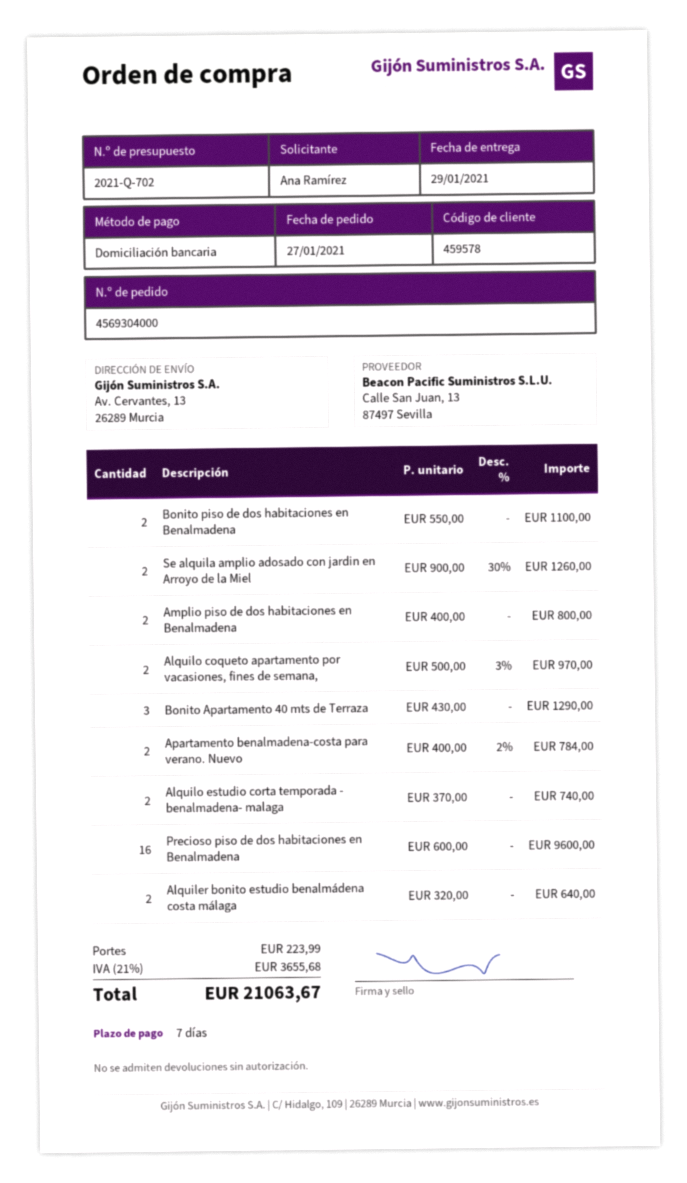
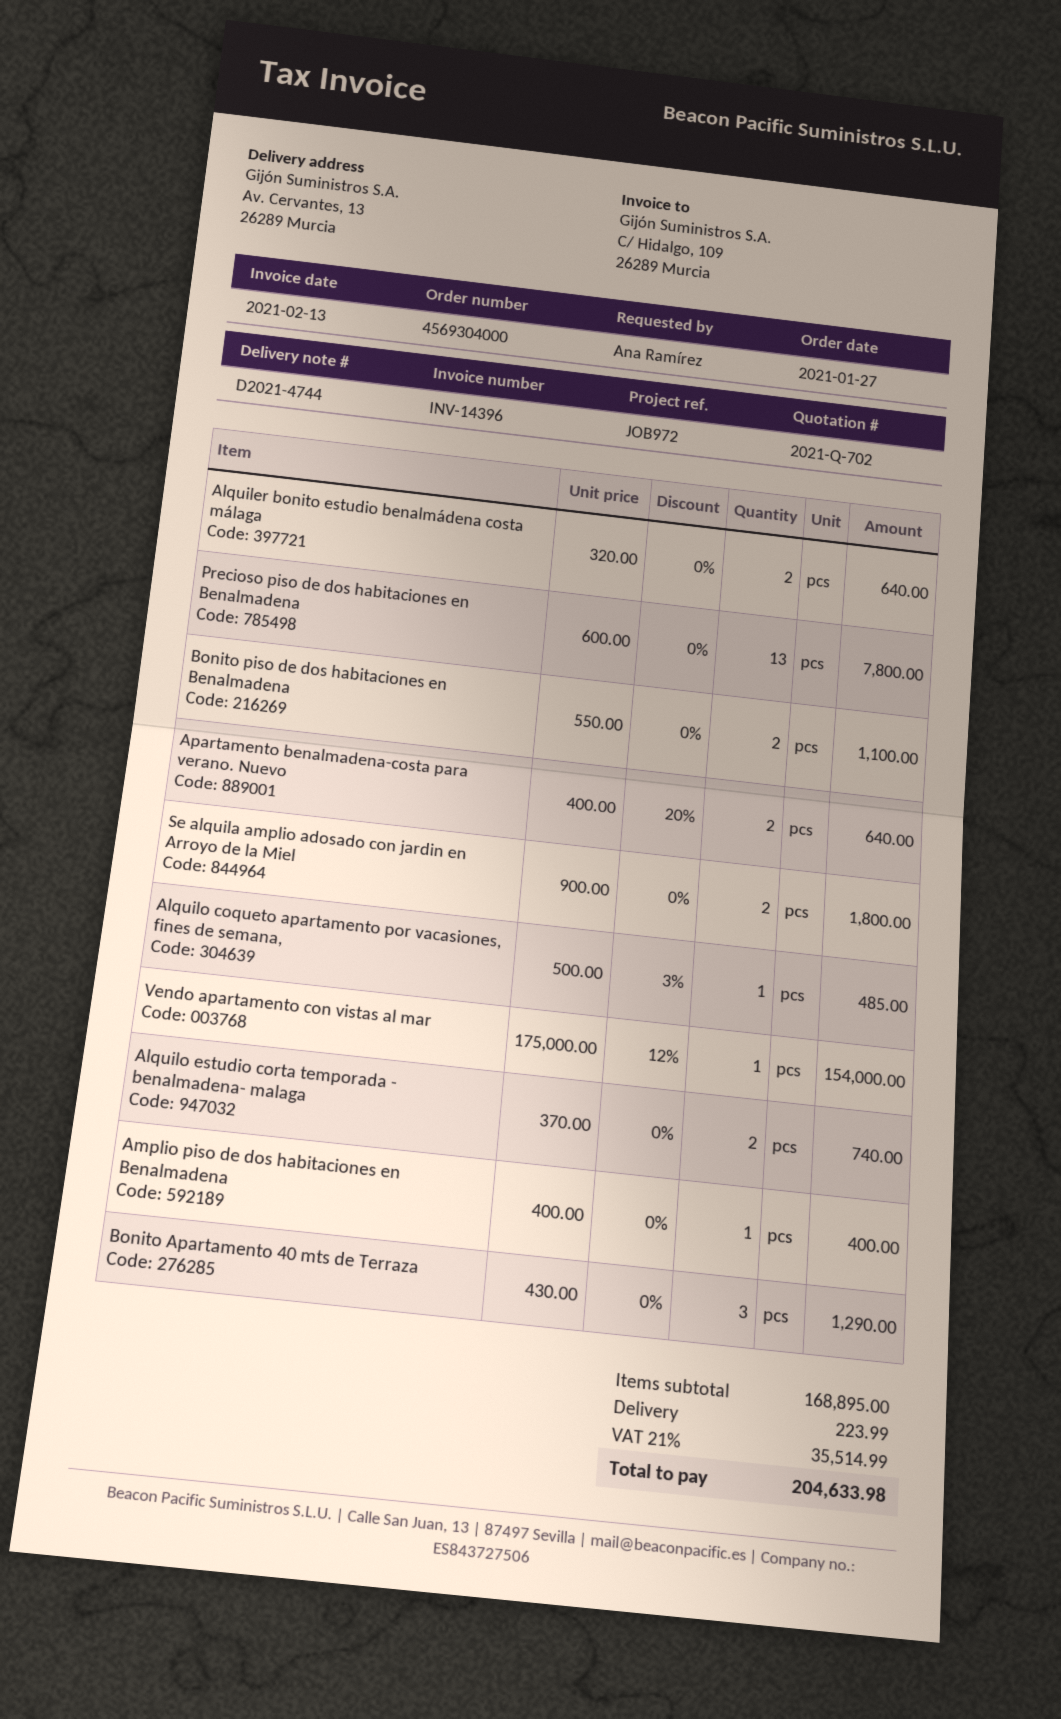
Se alquila amplio adosado con jardin en Arroyo de la Miel: 2 x 900.00 - 30% = 1260.00 -> 2 x 900.00 = 1800.00
Amplio piso de dos habitaciones en Benalmadena: 2 x 400.00 = 800.00 -> 1 x 400.00 = 400.00
Alquilo coqueto apartamento por vacasiones, fines de semana,: 2 x 500.00 - 3% = 970.00 -> 1 x 500.00 - 3% = 485.00
Apartamento benalmadena-costa para verano. Nuevo: 2 x 400.00 - 2% = 784.00 -> 2 x 400.00 - 20% = 640.00
Precioso piso de dos habitaciones en Benalmadena: 16 x 600.00 = 9600.00 -> 13 x 600.00 = 7800.00
Vendo apartamento con vistas al mar: none -> 1 x 175000.00 - 12% = 154000.00
tax: 21% = 3655.68 -> 21% = 35514.99
total: 21063.67 -> 204633.98

